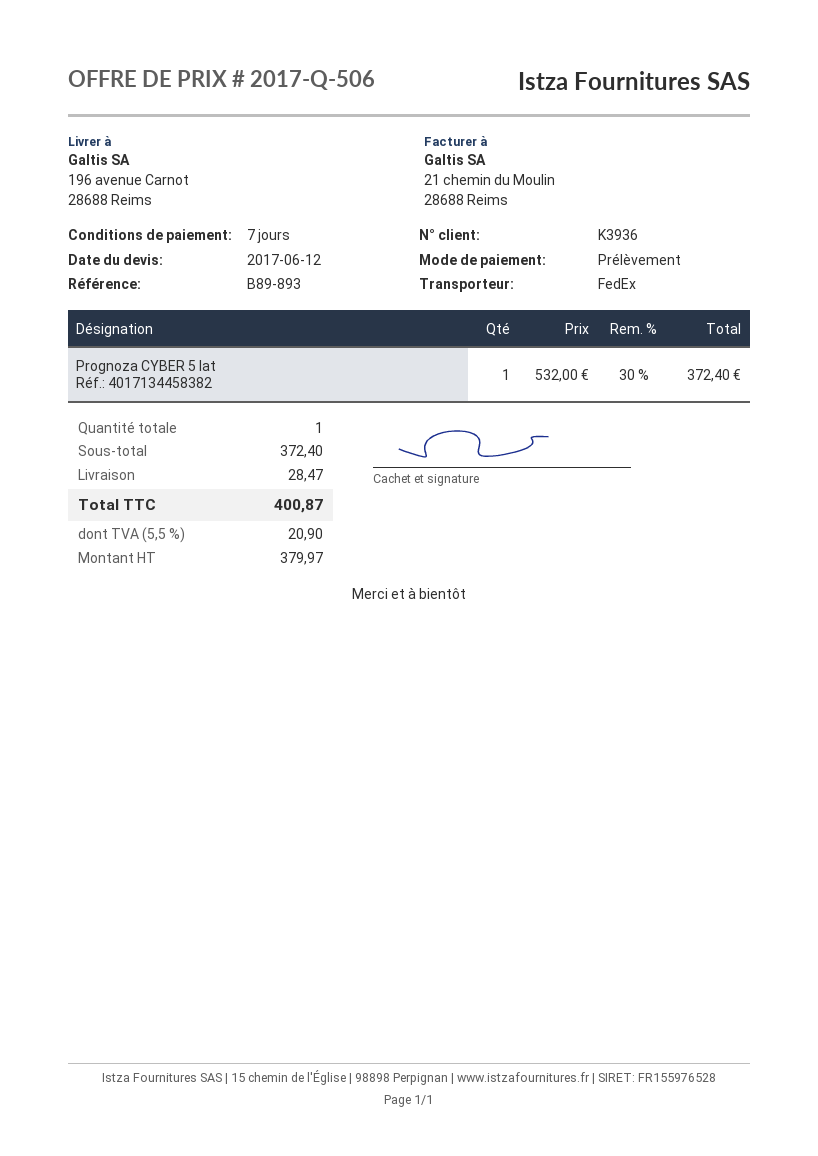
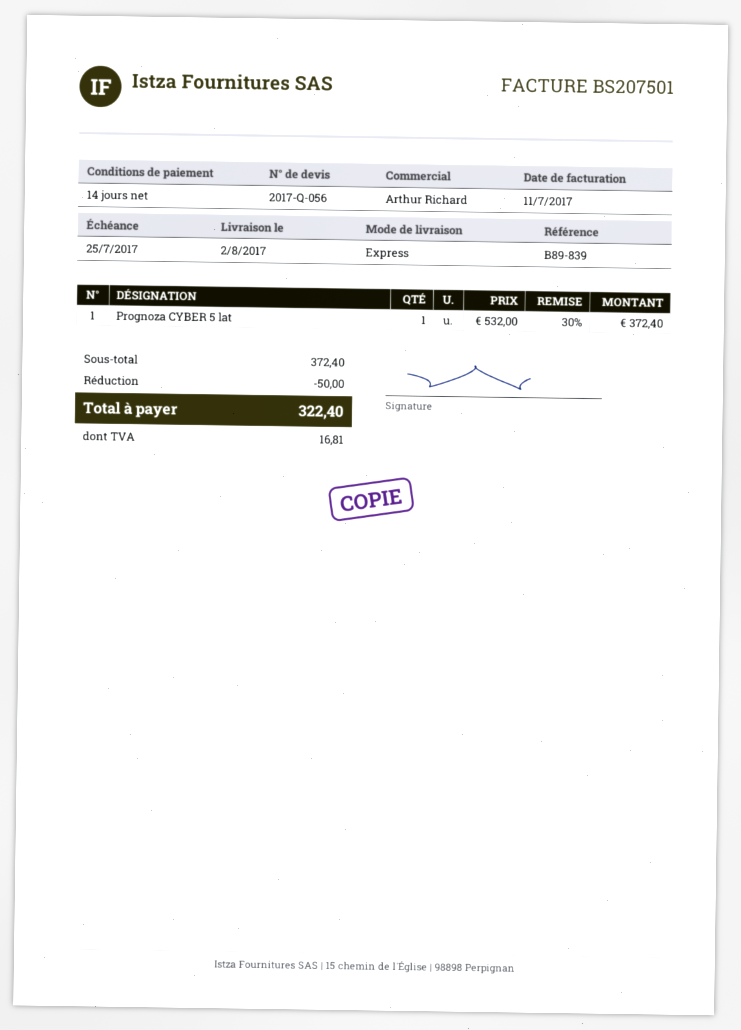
quote number: 2017-Q-506 -> 2017-Q-056
payment terms: 7 days -> 14 days
reference: B89-893 -> B89-839
shipping method: FedEx -> express
discount: none -> 50.00
shipping: 28.47 -> none
tax: 20.90 -> 16.81
total: 400.87 -> 322.40

